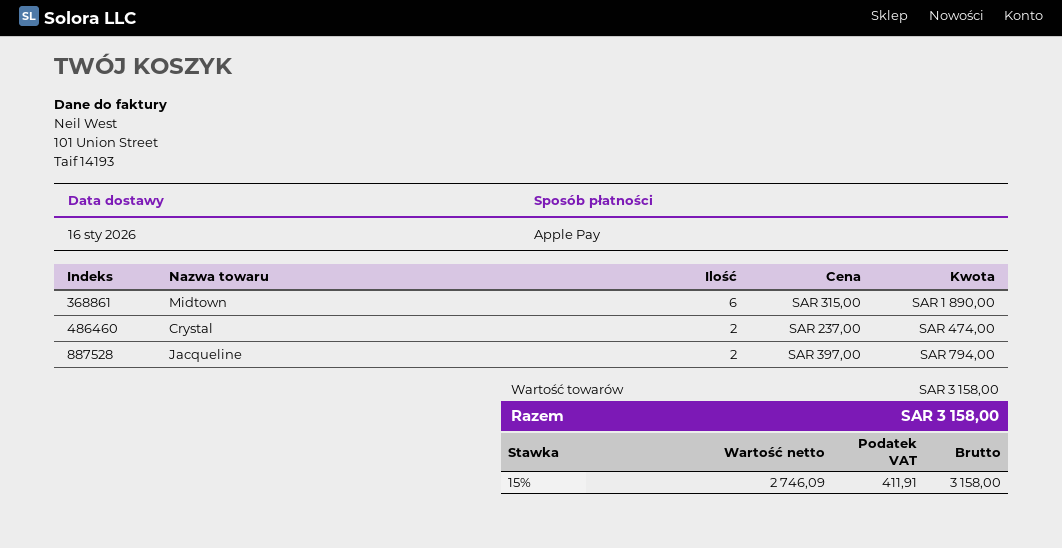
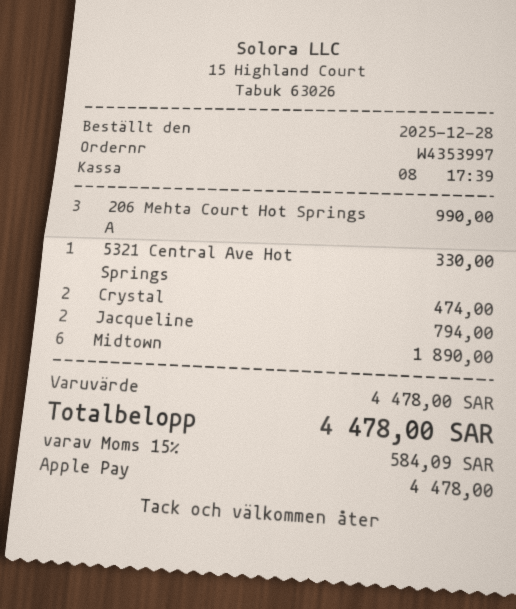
206 Mehta Court Hot Springs A: none -> 3 for 990.00
5321 Central Ave Hot Springs: none -> 1 for 330.00
subtotal: 3158.00 -> 4478.00
tax: 15% = 411.91 -> 15% = 584.09
total: 3158.00 -> 4478.00

